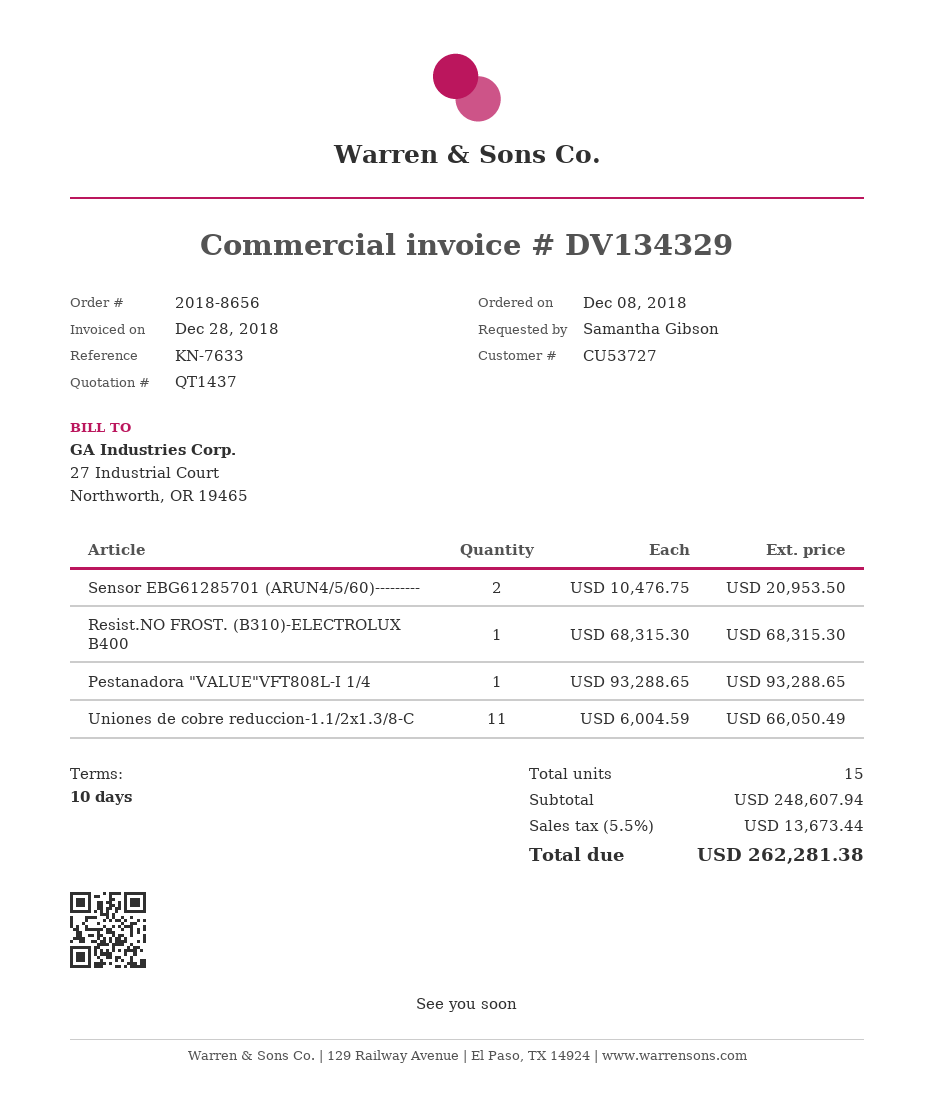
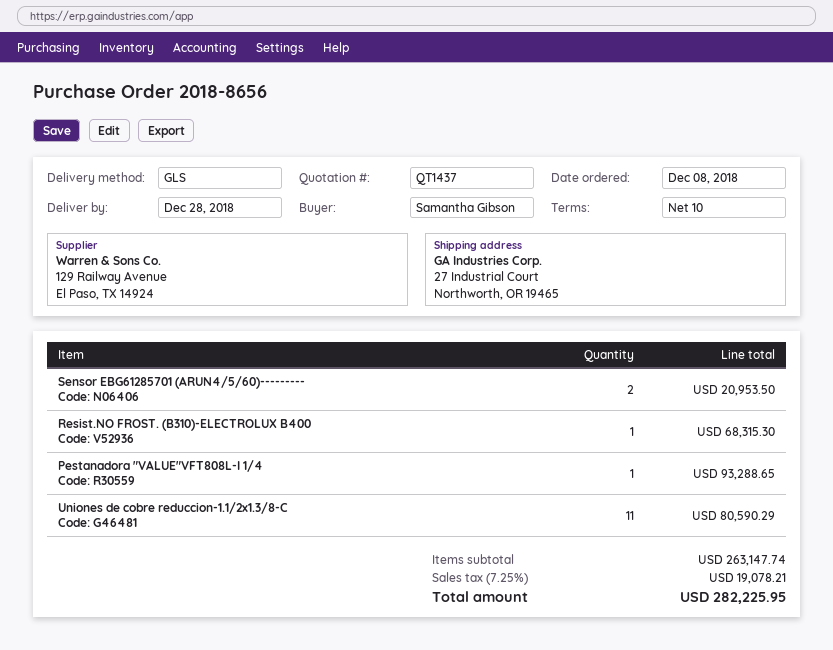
Uniones de cobre reduccion-1.1/2x1.3/8-C: 11 for 66050.49 -> 11 for 80590.29
subtotal: 248607.94 -> 263147.74
tax: 5.5% = 13673.44 -> 7.25% = 19078.21
total: 262281.38 -> 282225.95

